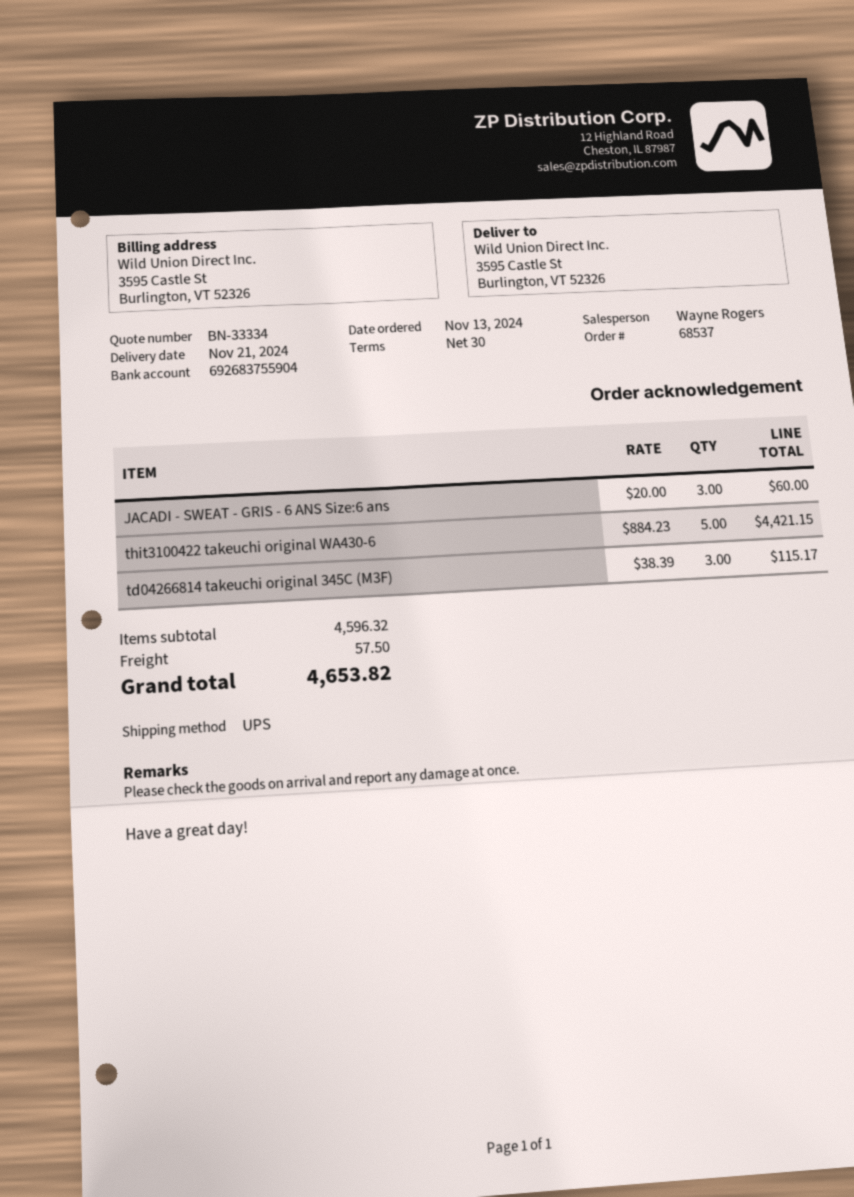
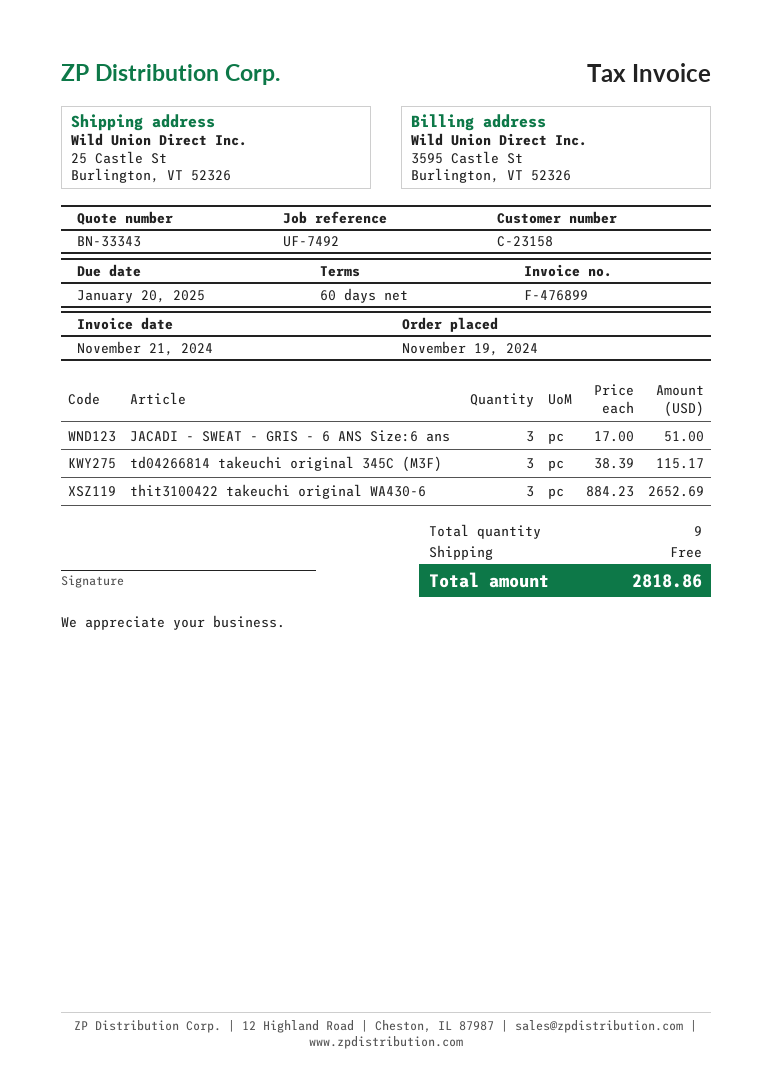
quote number: BN-33334 -> BN-33343
order date: 2024-11-13 -> 2024-11-19
payment terms: 30 days -> 60 days
ship to: 3595 Castle St, Burlington, VT 52326 -> 25 Castle St, Burlington, VT 52326
JACADI - SWEAT - GRIS - 6 ANS Size:6 ans: 3 x 20.00 = 60.00 -> 3 x 17.00 = 51.00
thit3100422 takeuchi original WA430-6: 5 x 884.23 = 4421.15 -> 3 x 884.23 = 2652.69
shipping: 57.50 -> 0.00
total: 4653.82 -> 2818.86

